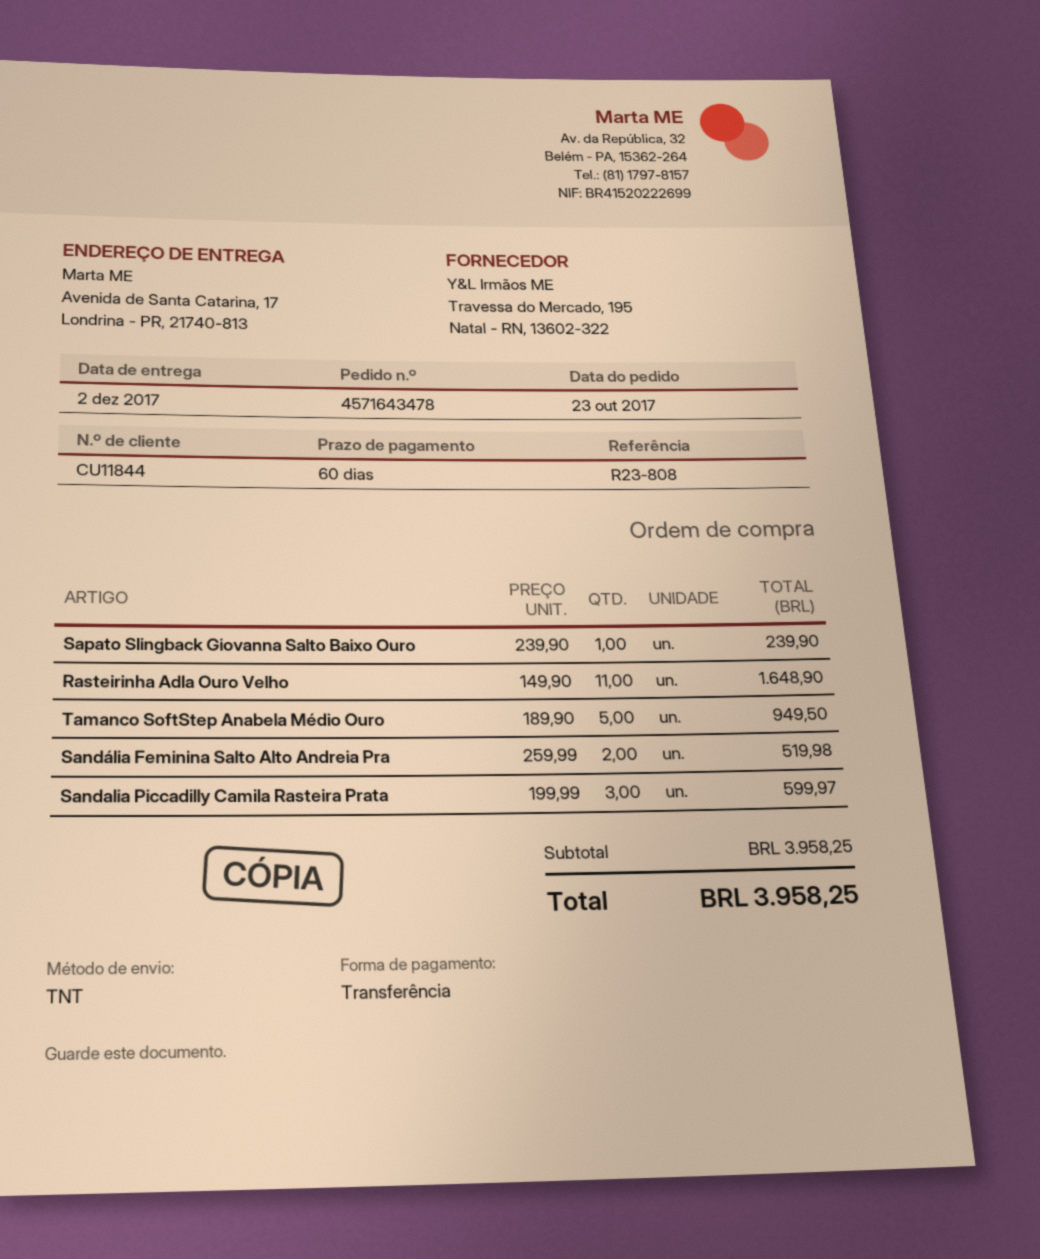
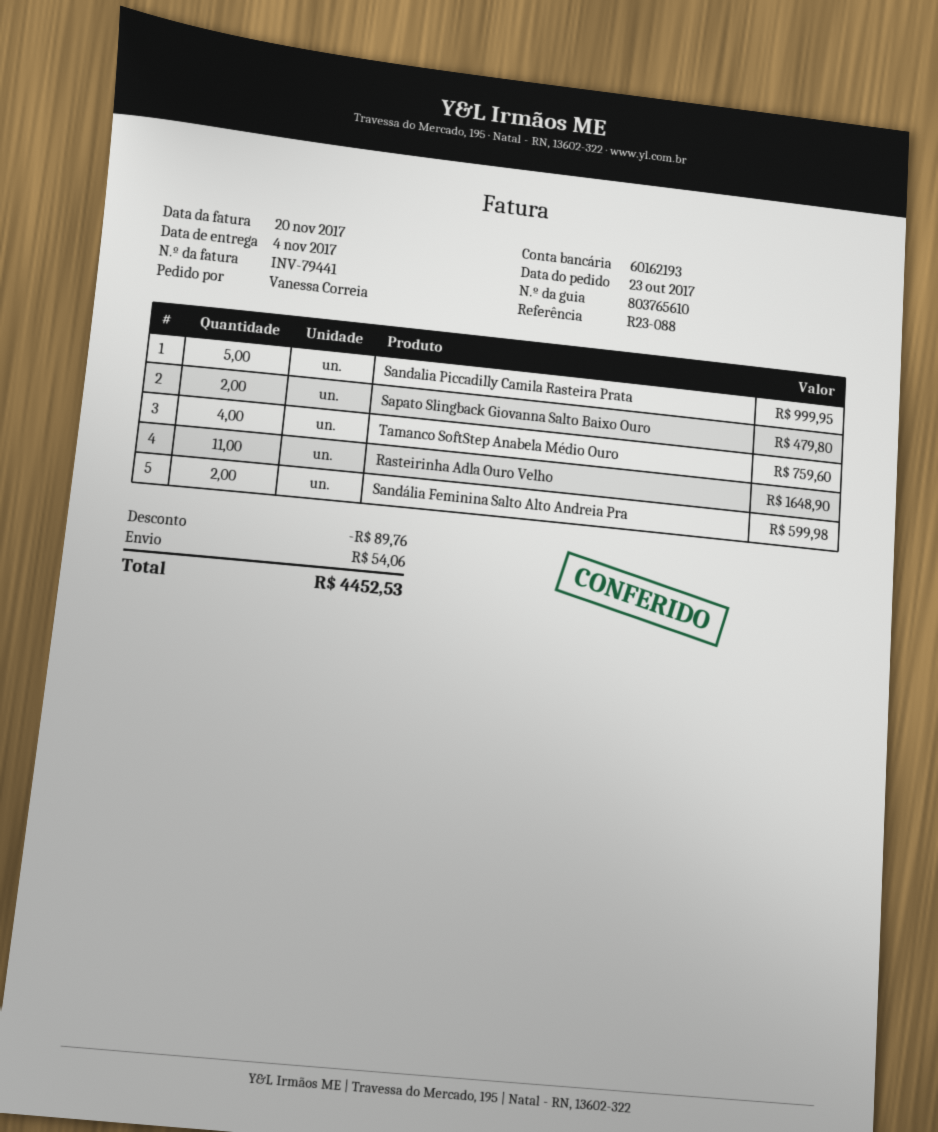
delivery date: 2017-12-02 -> 2017-11-04
reference: R23-808 -> R23-088
Sapato Slingback Giovanna Salto Baixo Ouro: 1 for 239.90 -> 2 for 479.80
Tamanco SoftStep Anabela Médio Ouro: 5 for 949.50 -> 4 for 759.60
Sandália Feminina Salto Alto Andreia Pra: 2 for 519.98 -> 2 for 599.98
Sandalia Piccadilly Camila Rasteira Prata: 3 for 599.97 -> 5 for 999.95
discount: none -> 89.76
shipping: none -> 54.06
total: 3958.25 -> 4452.53

